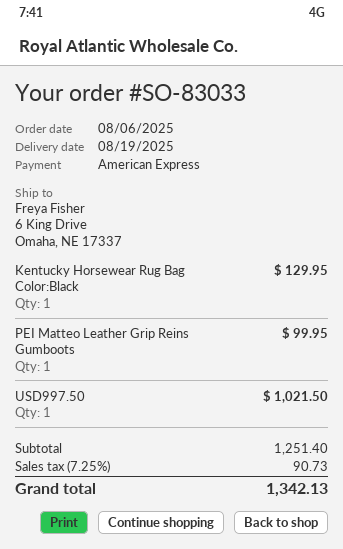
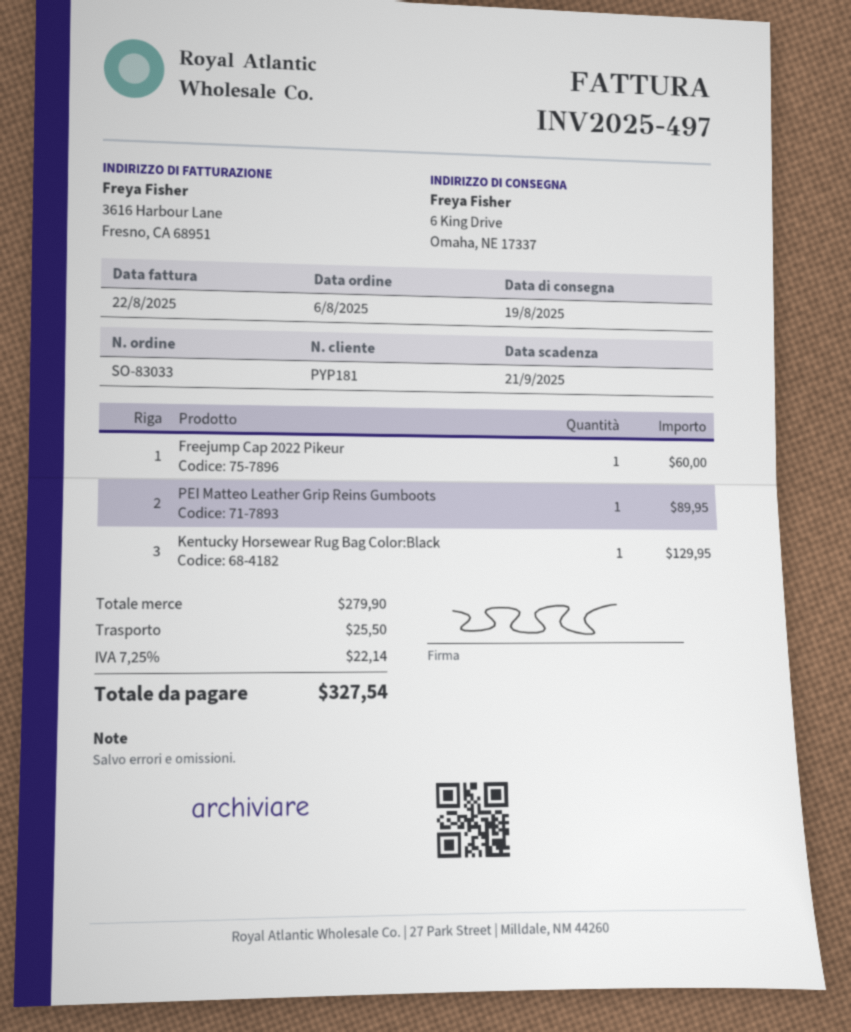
PEI Matteo Leather Grip Reins Gumboots: 1 for 99.95 -> 1 for 89.95
USD997.50: 1 for 1021.50 -> none
Freejump Cap 2022 Pikeur: none -> 1 for 60.00
subtotal: 1251.40 -> 279.90
shipping: none -> 25.50
tax: 7.25% = 90.73 -> 7.25% = 22.14
total: 1342.13 -> 327.54

